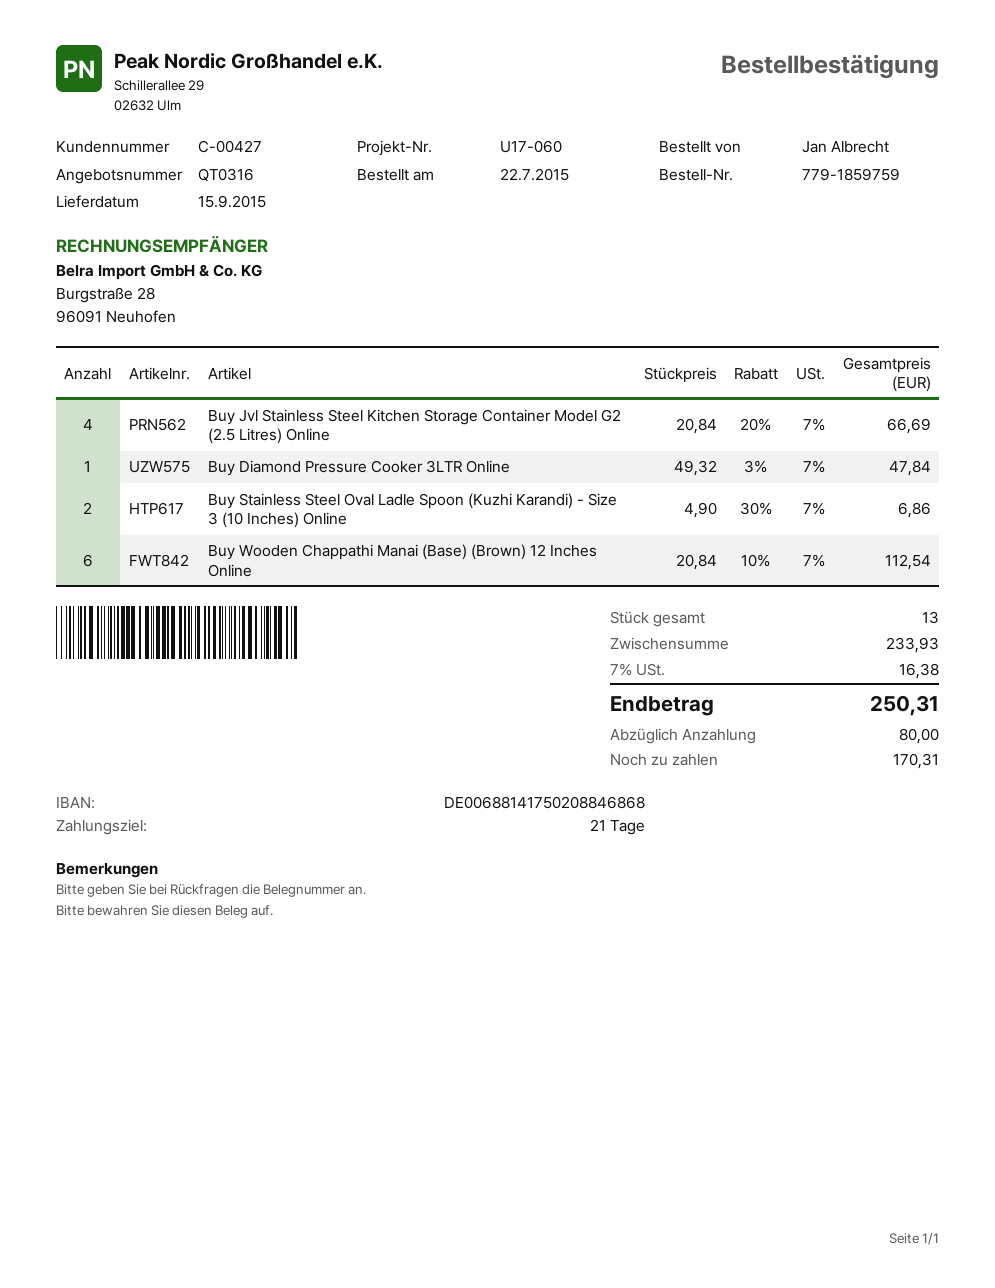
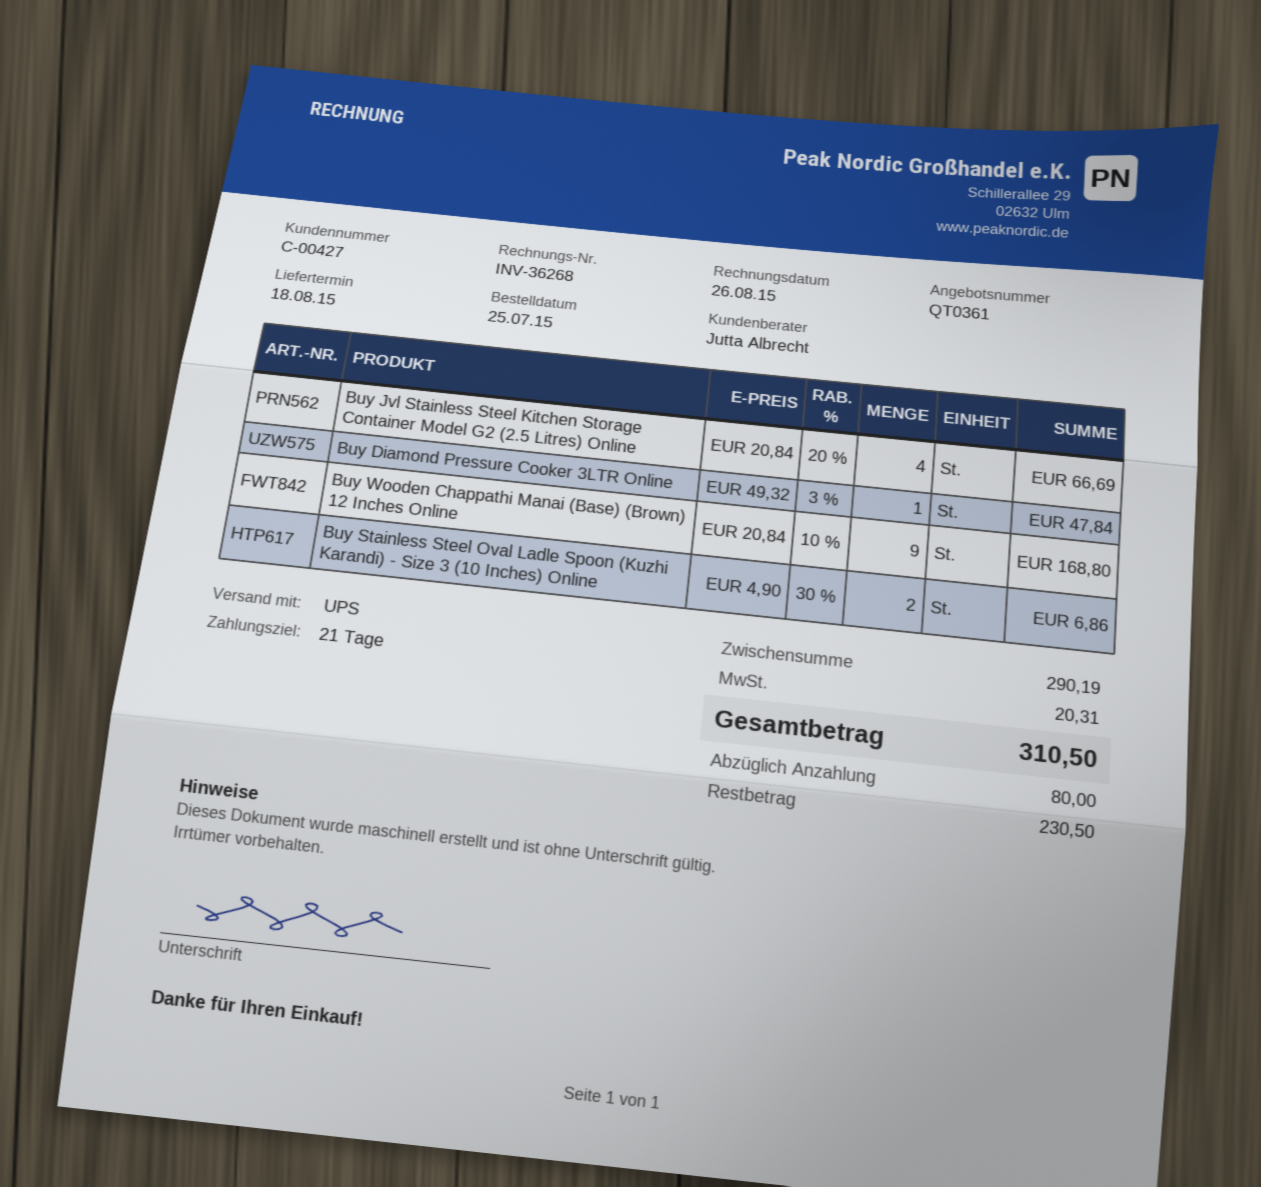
quote number: QT0316 -> QT0361
order date: 2015-07-22 -> 2015-07-25
delivery date: 2015-09-15 -> 2015-08-18
Buy Wooden Chappathi Manai (Base) (Brown) 12 Inches Online: 6 x 20.84 - 10% = 112.54 -> 9 x 20.84 - 10% = 168.80
subtotal: 233.93 -> 290.19
tax: 16.38 -> 20.31
total: 250.31 -> 310.50
balance: 170.31 -> 230.50

